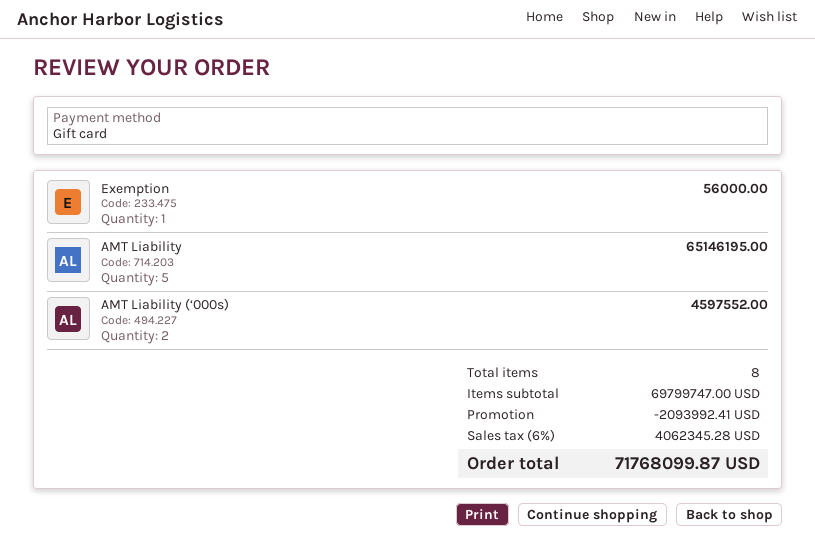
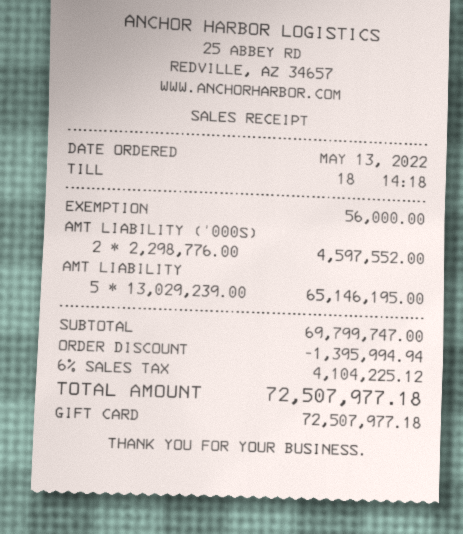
discount: 2093992.41 -> 1395994.94
tax: 6% = 4062345.28 -> 6% = 4104225.12
total: 71768099.87 -> 72507977.18

